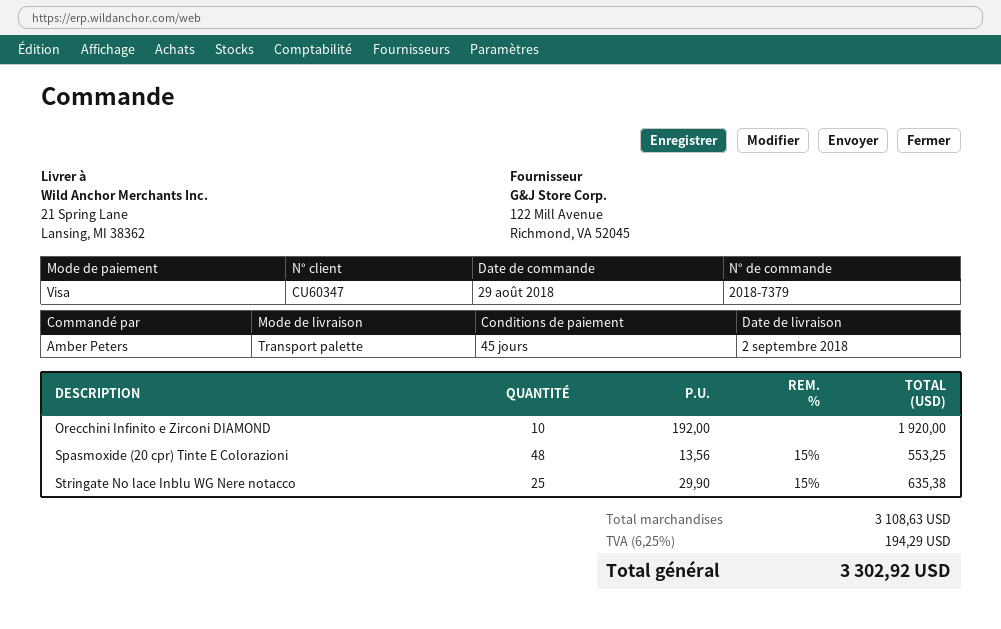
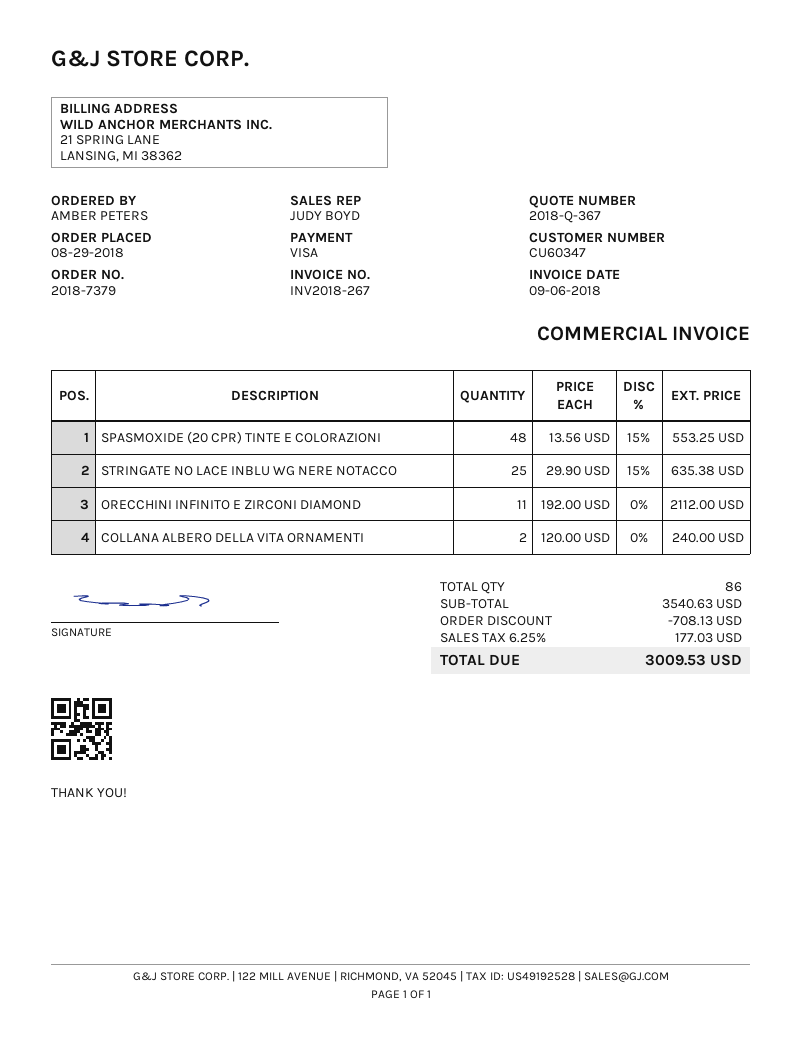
Orecchini Infinito e Zirconi DIAMOND: 10 x 192.00 = 1920.00 -> 11 x 192.00 = 2112.00
COLLANA ALBERO DELLA VITA ORNAMENTI: none -> 2 x 120.00 = 240.00
subtotal: 3108.63 -> 3540.63
discount: none -> 708.13
tax: 6.25% = 194.29 -> 6.25% = 177.03
total: 3302.92 -> 3009.53

